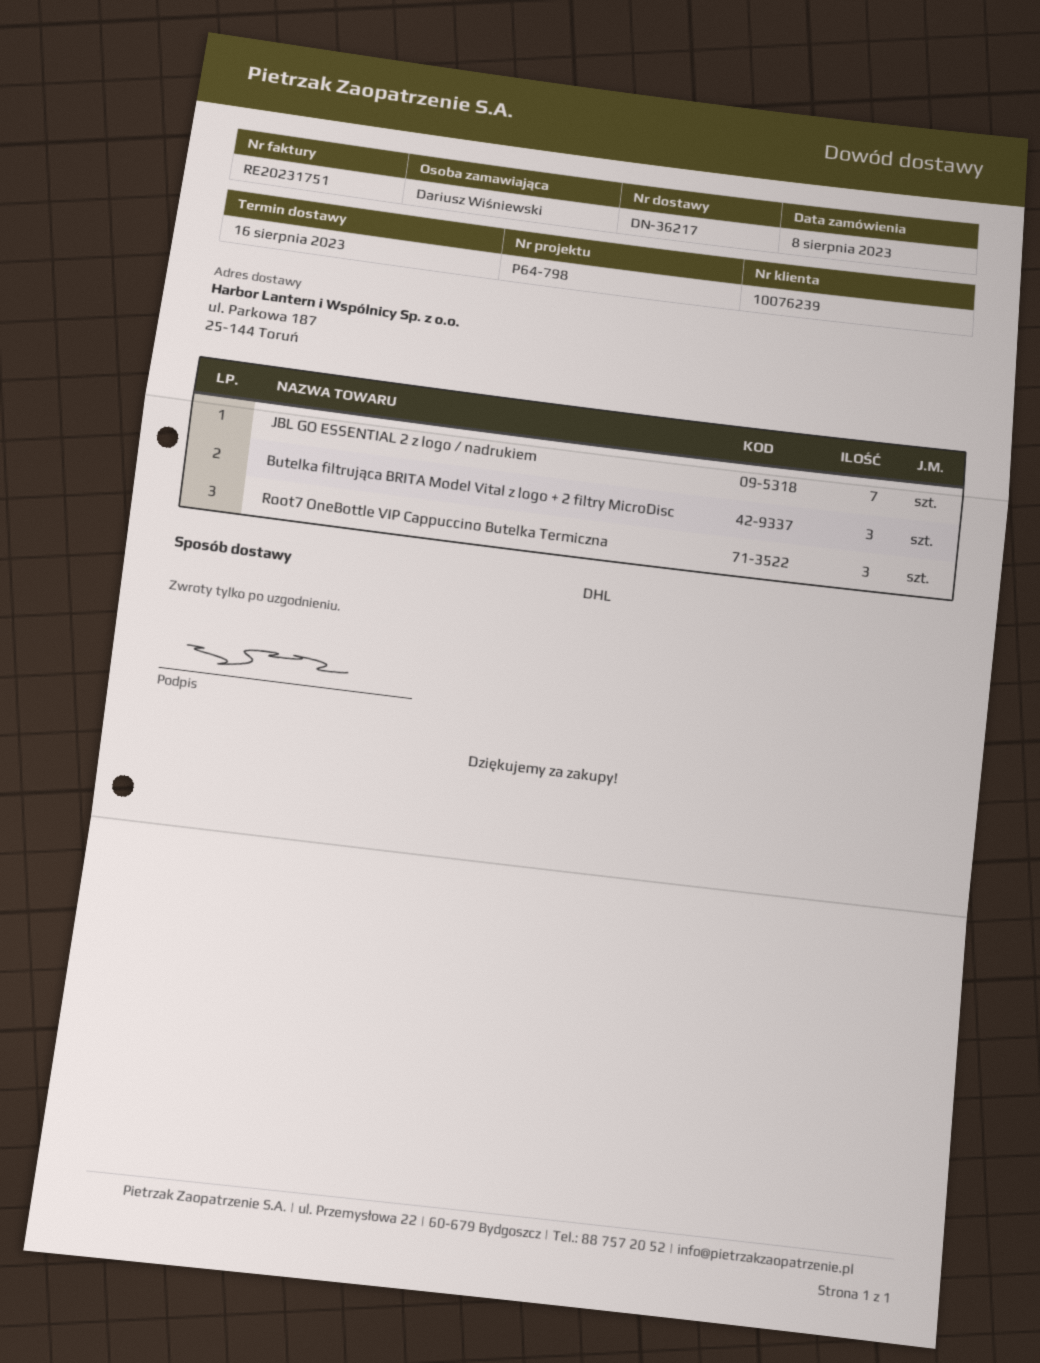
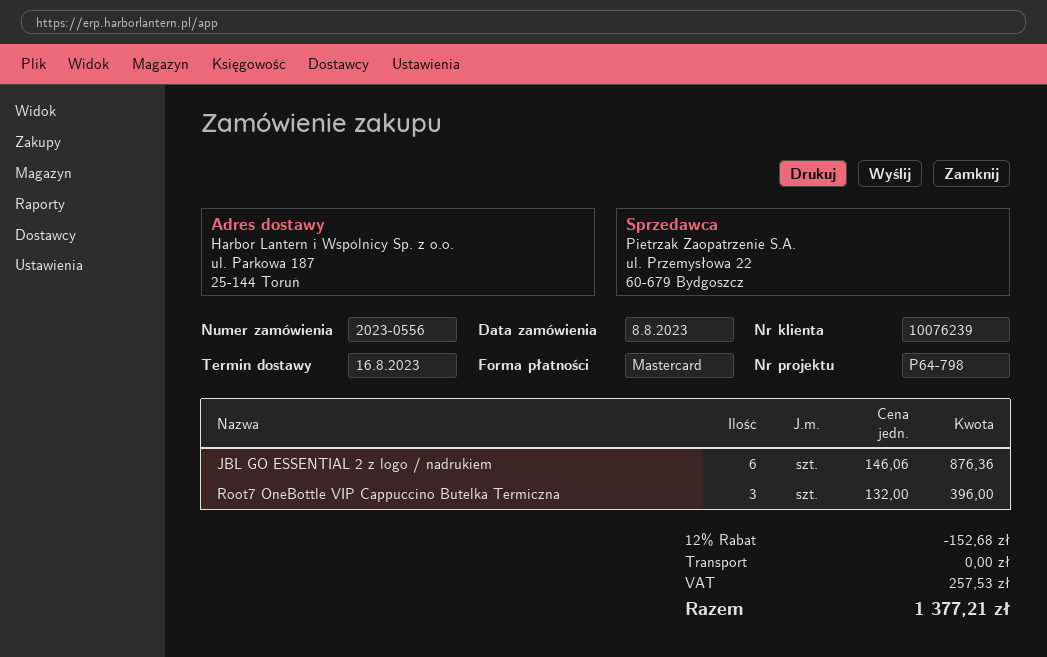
JBL GO ESSENTIAL 2 z logo / nadrukiem: 7 -> 6
Butelka filtrująca BRITA Model Vital z logo + 2 filtry MicroDisc: 3 -> none

